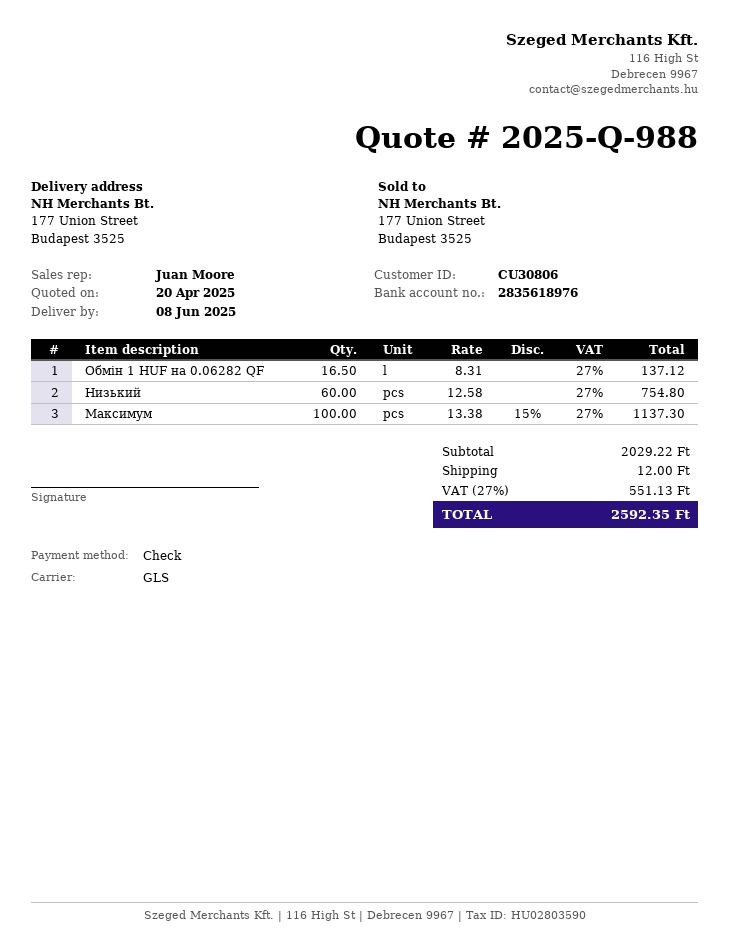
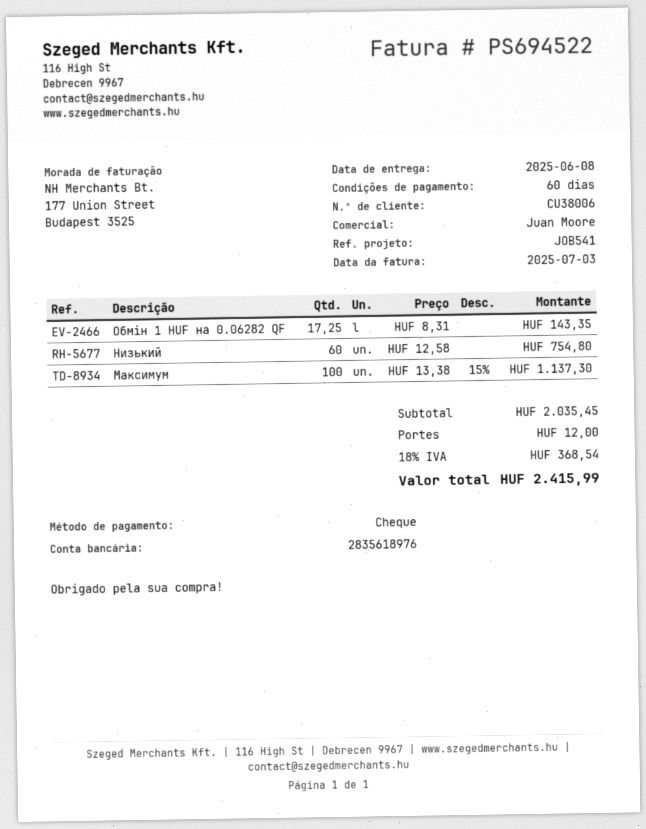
customer number: CU30806 -> CU38006
Обмін 1 HUF на 0.06282 QF: 16.5 x 8.31 = 137.12 -> 17.25 x 8.31 = 143.35
subtotal: 2029.22 -> 2035.45
tax: 27% = 551.13 -> 18% = 368.54
total: 2592.35 -> 2415.99

